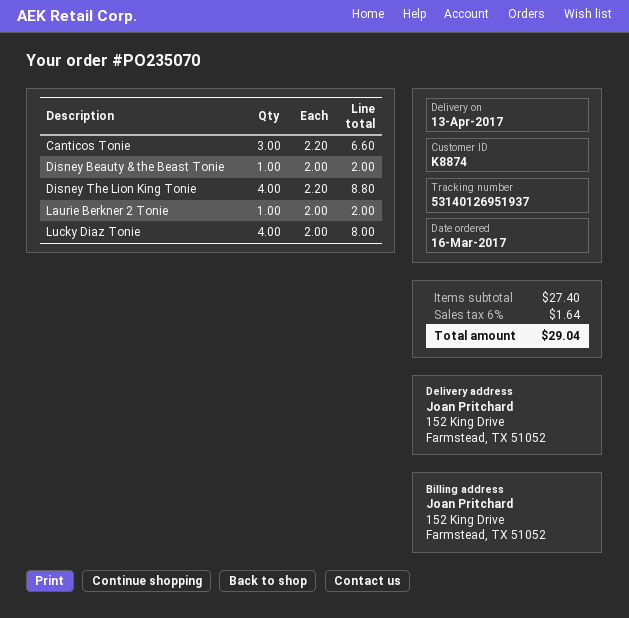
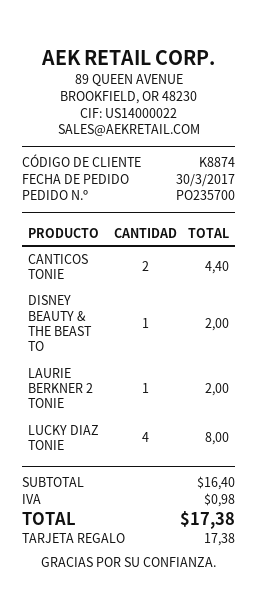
order number: PO235070 -> PO235700
order date: 2017-03-16 -> 2017-03-30
Canticos Tonie: 3 for 6.60 -> 2 for 4.40
Disney The Lion King Tonie: 4 for 8.80 -> none
subtotal: 27.40 -> 16.40
tax: 1.64 -> 0.98
total: 29.04 -> 17.38

